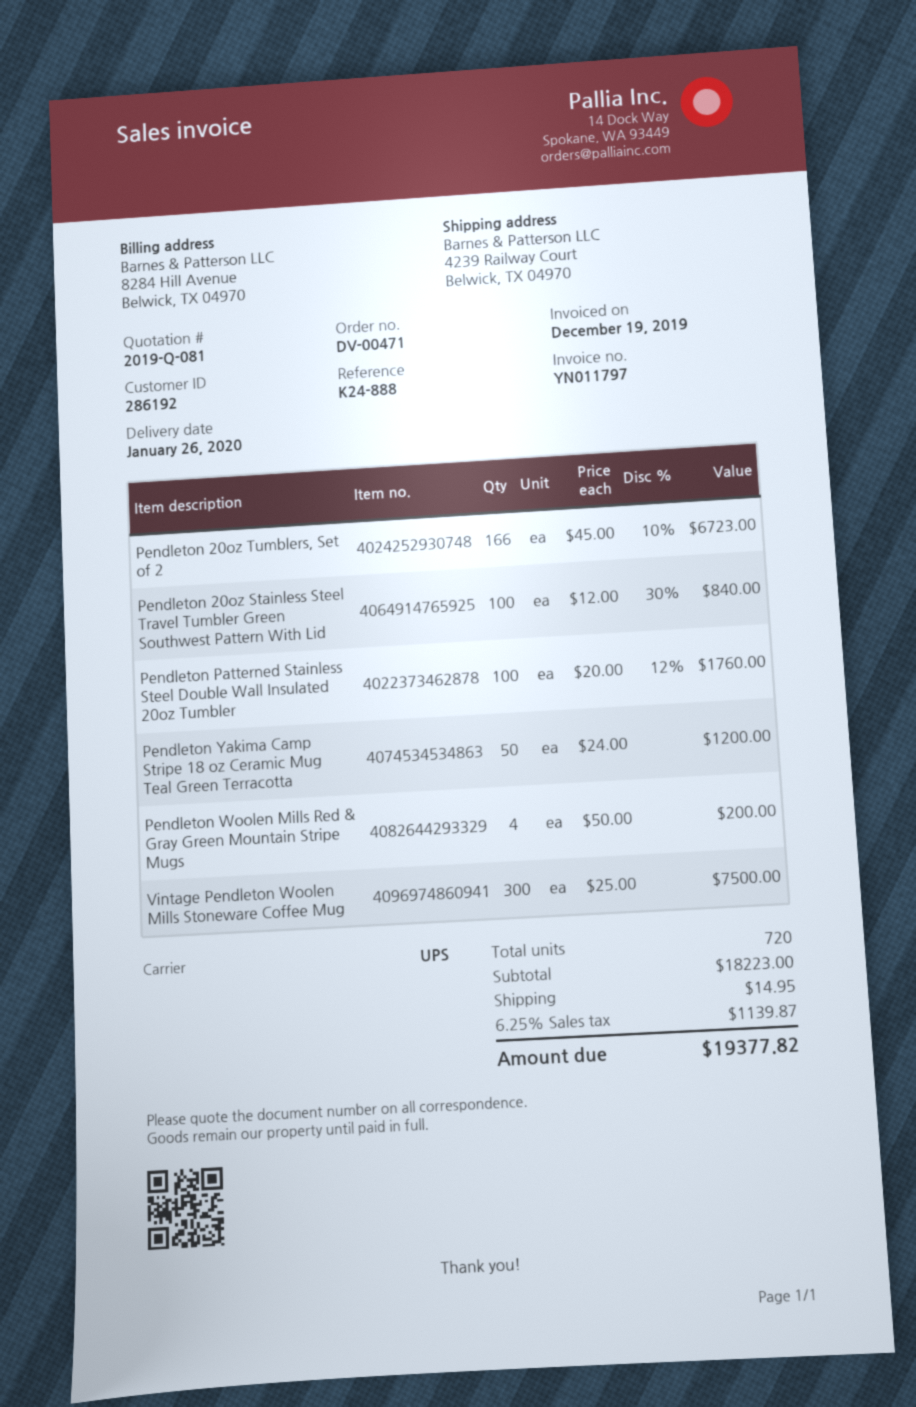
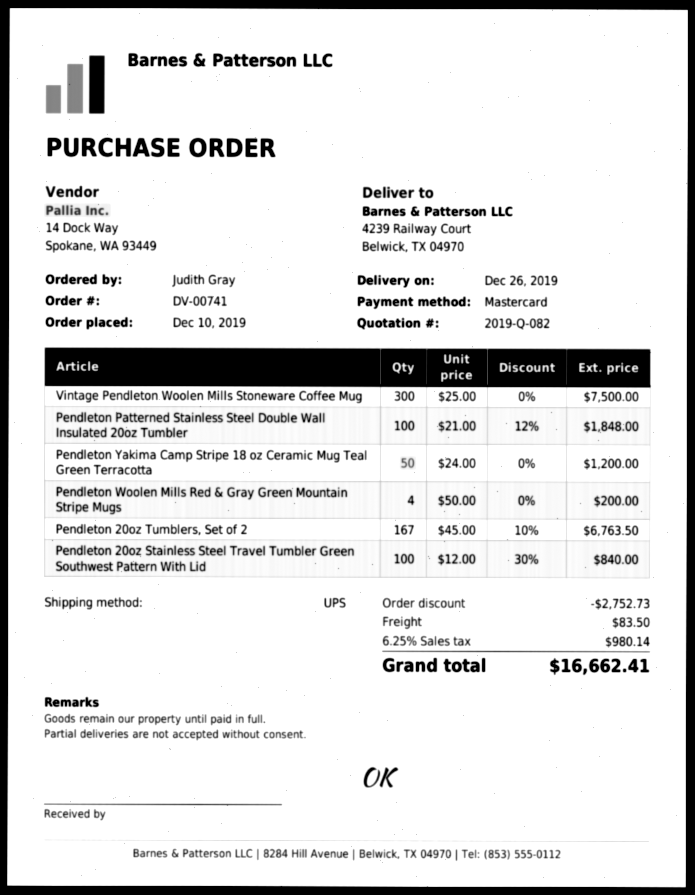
quote number: 2019-Q-081 -> 2019-Q-082
order number: DV-00471 -> DV-00741
delivery date: 2020-01-26 -> 2019-12-26
Pendleton 20oz Tumblers, Set of 2: 166 x 45.00 - 10% = 6723.00 -> 167 x 45.00 - 10% = 6763.50
Pendleton Patterned Stainless Steel Double Wall Insulated 20oz Tumbler: 100 x 20.00 - 12% = 1760.00 -> 100 x 21.00 - 12% = 1848.00
discount: none -> 2752.73
shipping: 14.95 -> 83.50
tax: 6.25% = 1139.87 -> 6.25% = 980.14
total: 19377.82 -> 16662.41

